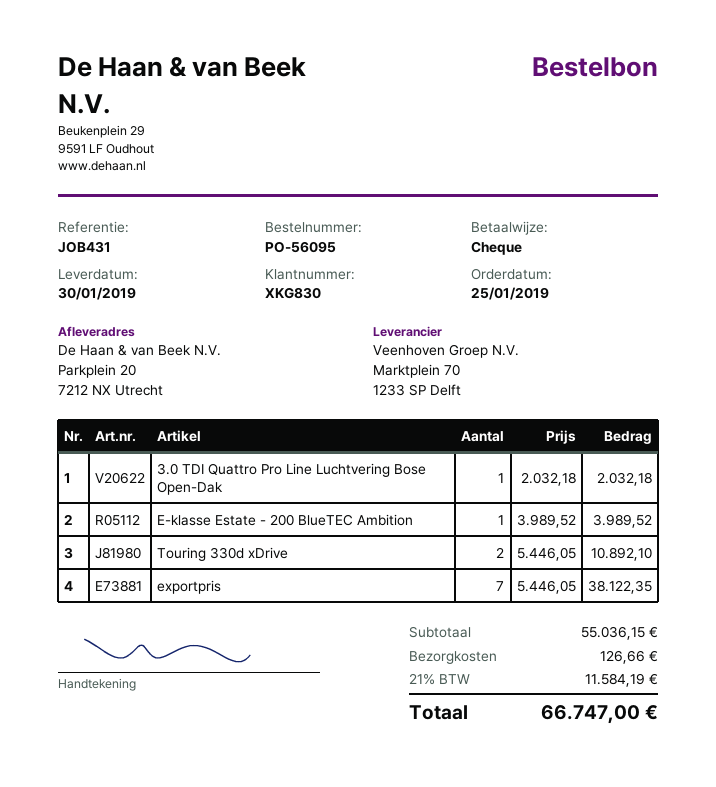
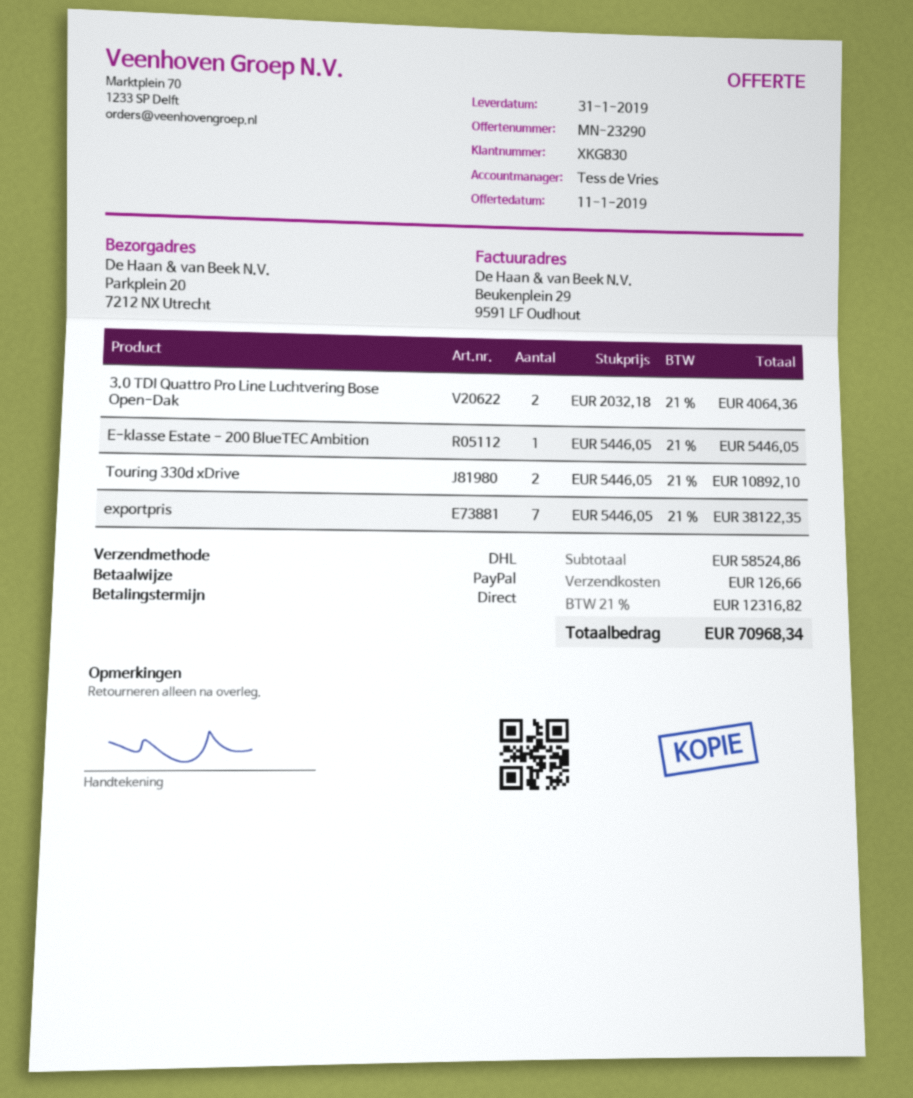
delivery date: 2019-01-30 -> 2019-01-31
payment method: cheque -> PayPal
3.0 TDI Quattro Pro Line Luchtvering Bose Open-Dak: 1 x 2032.18 = 2032.18 -> 2 x 2032.18 = 4064.36
E-klasse Estate - 200 BlueTEC Ambition: 1 x 3989.52 = 3989.52 -> 1 x 5446.05 = 5446.05
subtotal: 55036.15 -> 58524.86
tax: 21% = 11584.19 -> 21% = 12316.82
total: 66747.00 -> 70968.34

